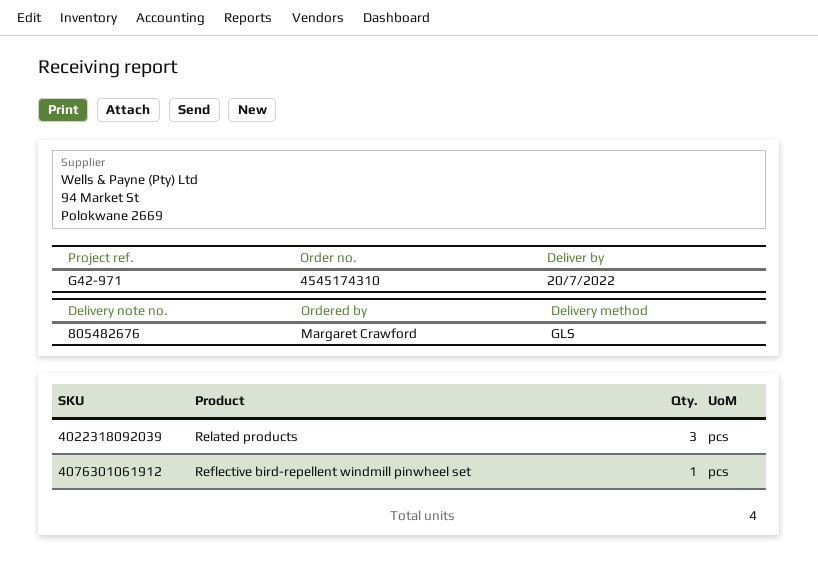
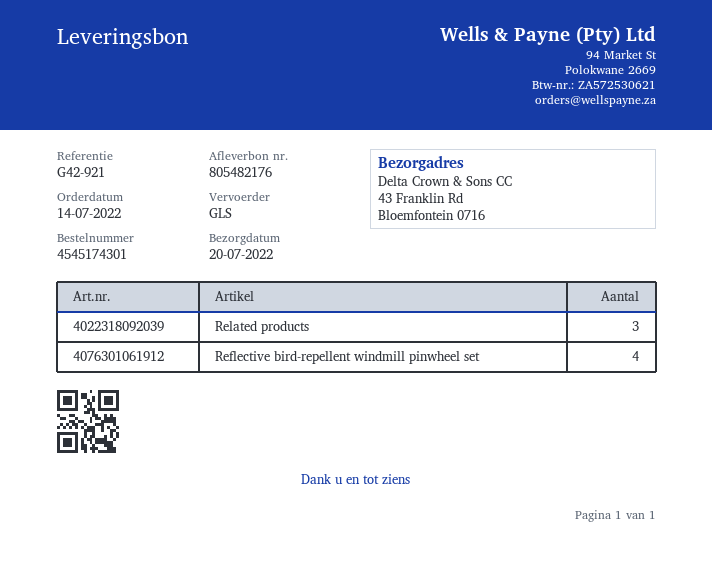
order number: 4545174310 -> 4545174301
delivery note number: 805482676 -> 805482176
reference: G42-971 -> G42-921
Reflective bird-repellent windmill pinwheel set: 1 -> 4

